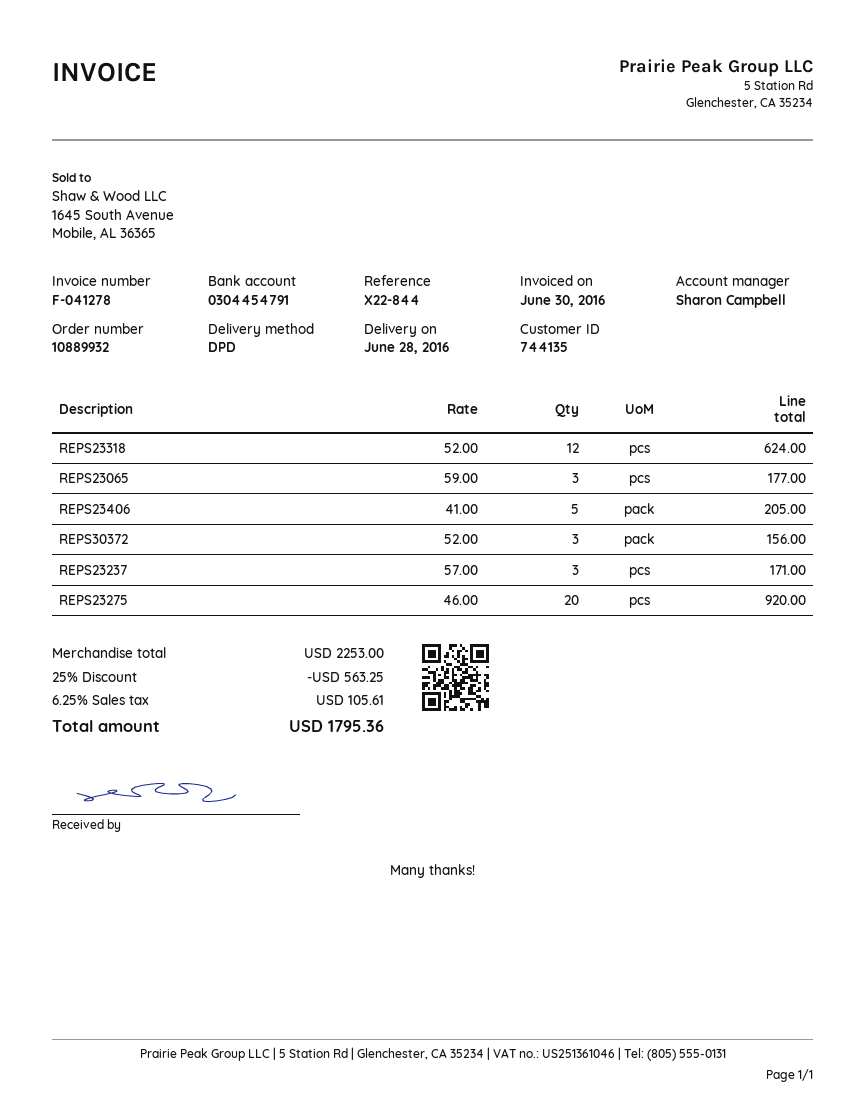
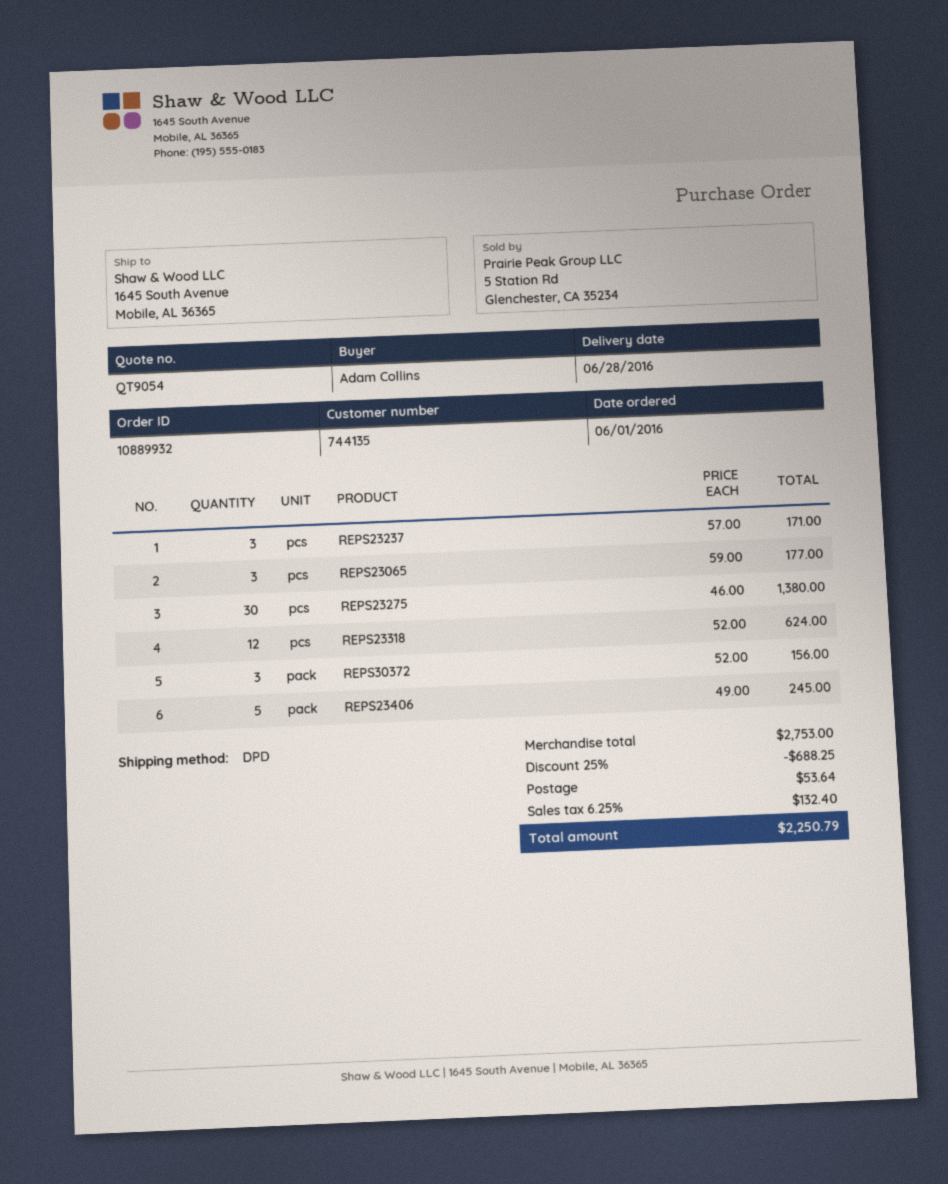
REPS23406: 5 x 41.00 = 205.00 -> 5 x 49.00 = 245.00
REPS23275: 20 x 46.00 = 920.00 -> 30 x 46.00 = 1380.00
subtotal: 2253.00 -> 2753.00
discount: 25% = 563.25 -> 25% = 688.25
shipping: none -> 53.64
tax: 6.25% = 105.61 -> 6.25% = 132.40
total: 1795.36 -> 2250.79

